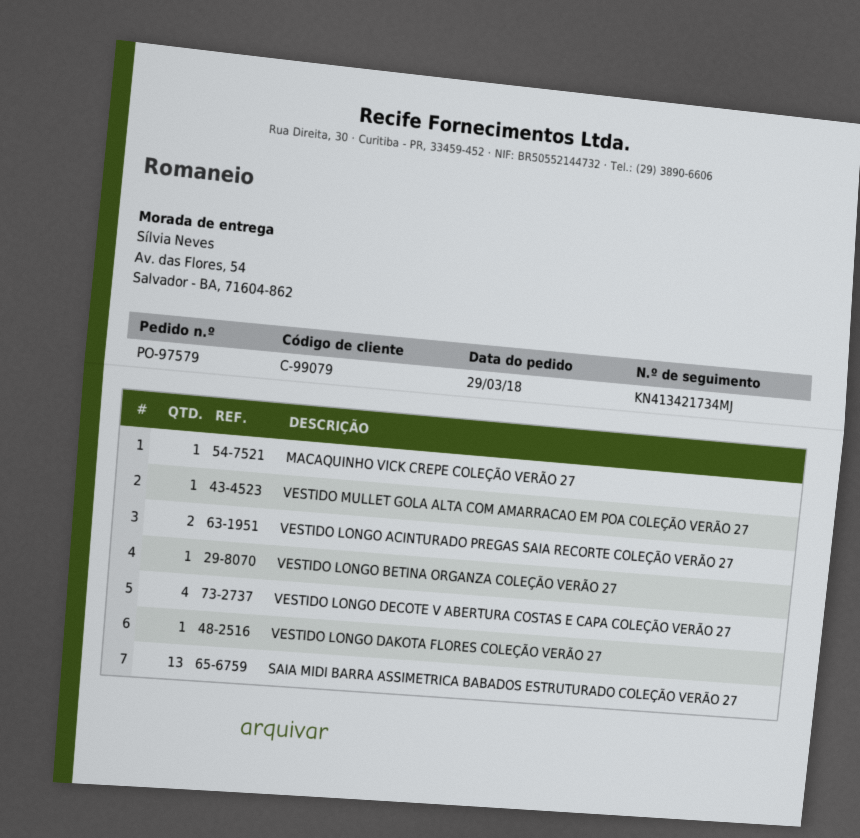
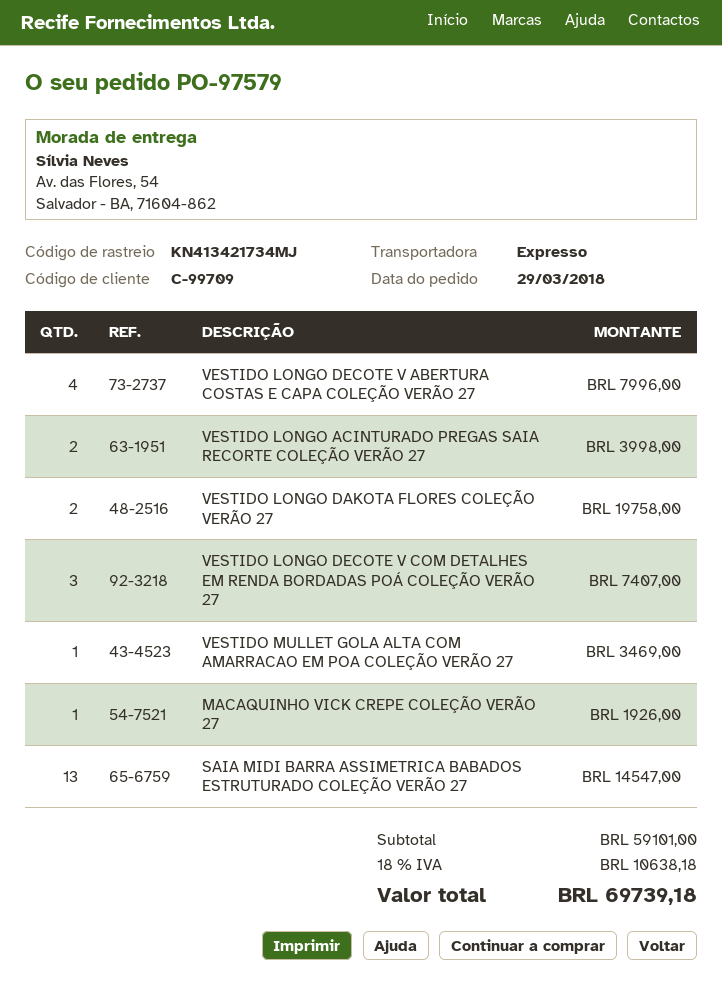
customer number: C-99079 -> C-99709
VESTIDO LONGO BETINA ORGANZA COLEÇÃO VERÃO 27: 1 -> none
VESTIDO LONGO DAKOTA FLORES COLEÇÃO VERÃO 27: 1 -> 2
VESTIDO LONGO DECOTE V COM DETALHES EM RENDA BORDADAS POÁ COLEÇÃO VERÃO 27: none -> 3

